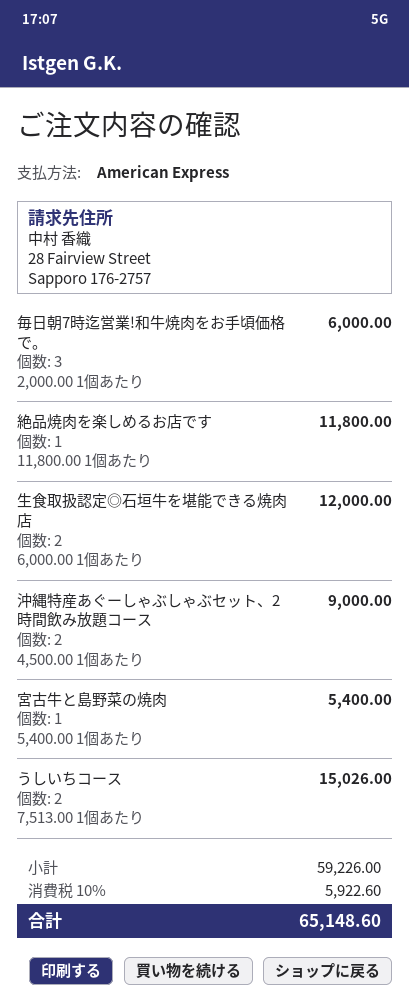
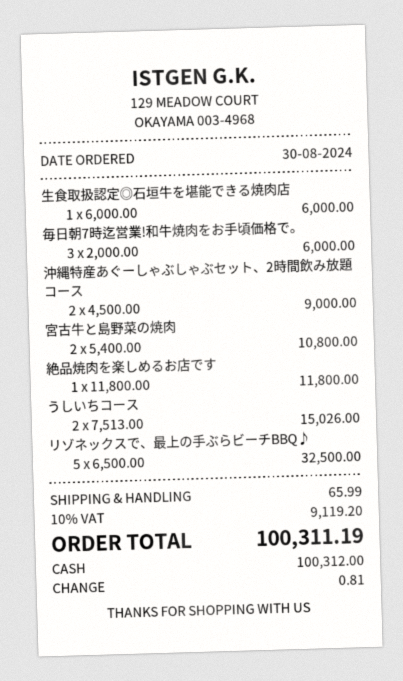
payment method: American Express -> cash
生食取扱認定◎石垣牛を堪能できる焼肉店: 2 x 6000.00 = 12000.00 -> 1 x 6000.00 = 6000.00
宮古牛と島野菜の焼肉: 1 x 5400.00 = 5400.00 -> 2 x 5400.00 = 10800.00
リゾネックスで、最上の手ぶらビーチBBQ♪: none -> 5 x 6500.00 = 32500.00
shipping: none -> 65.99
tax: 10% = 5922.60 -> 10% = 9119.20
total: 65148.60 -> 100311.19

